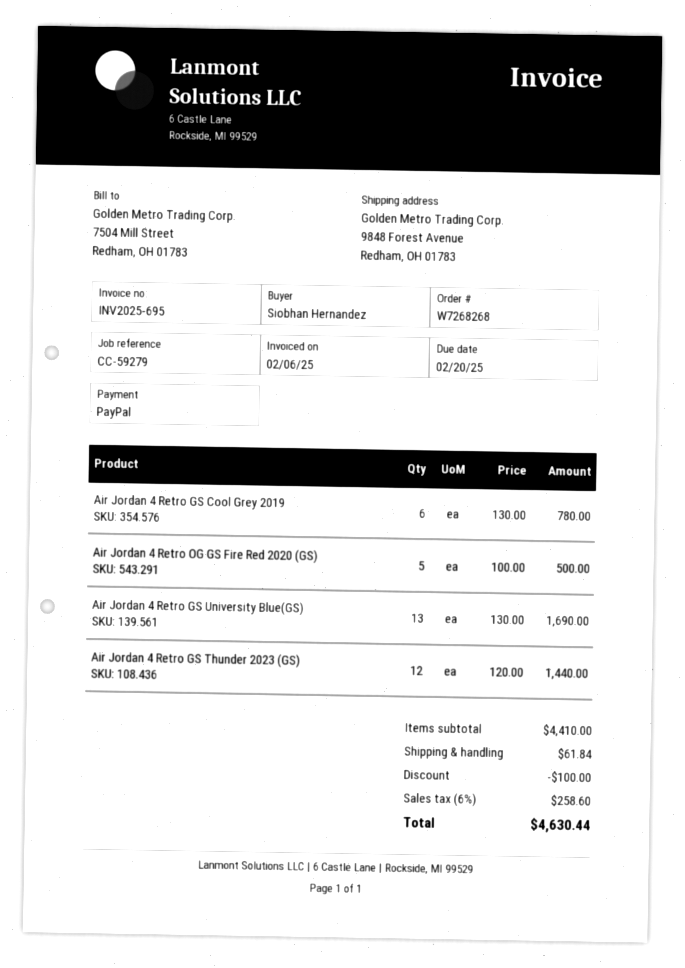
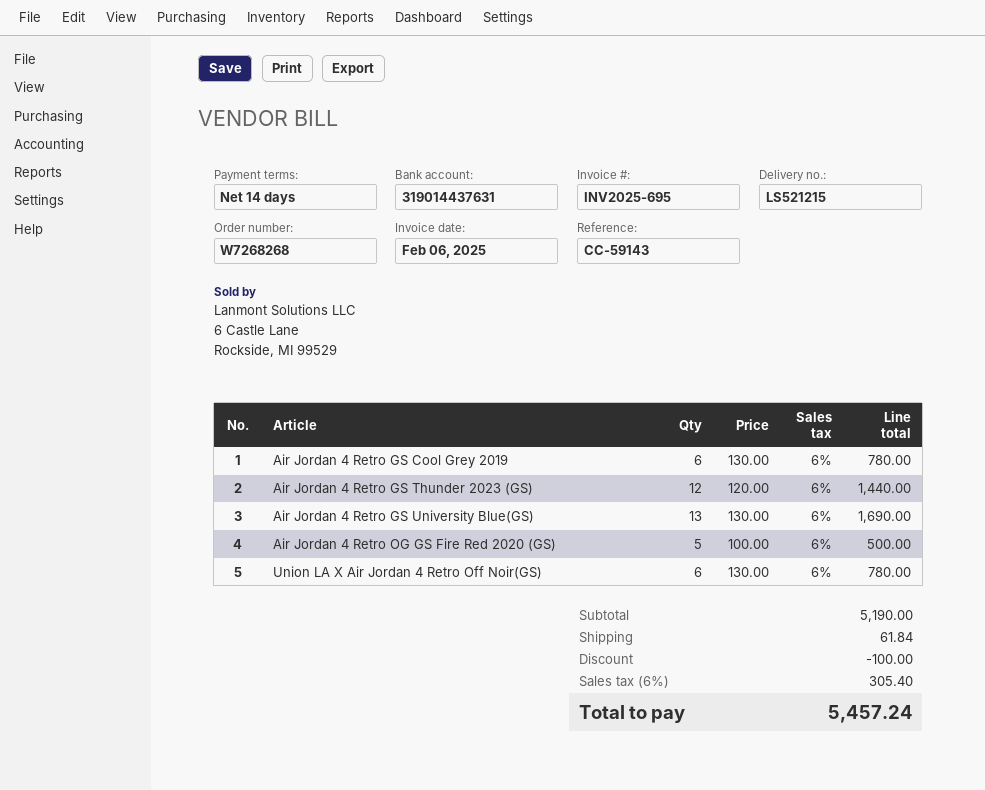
reference: CC-59279 -> CC-59143
Union LA X Air Jordan 4 Retro Off Noir(GS): none -> 6 x 130.00 = 780.00
subtotal: 4410.00 -> 5190.00
tax: 6% = 258.60 -> 6% = 305.40
total: 4630.44 -> 5457.24

